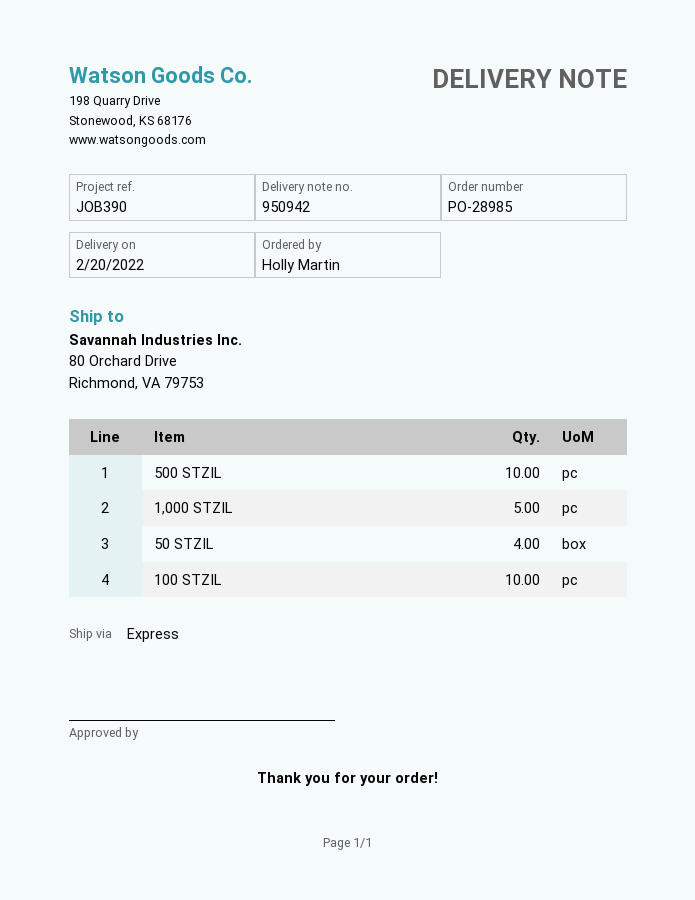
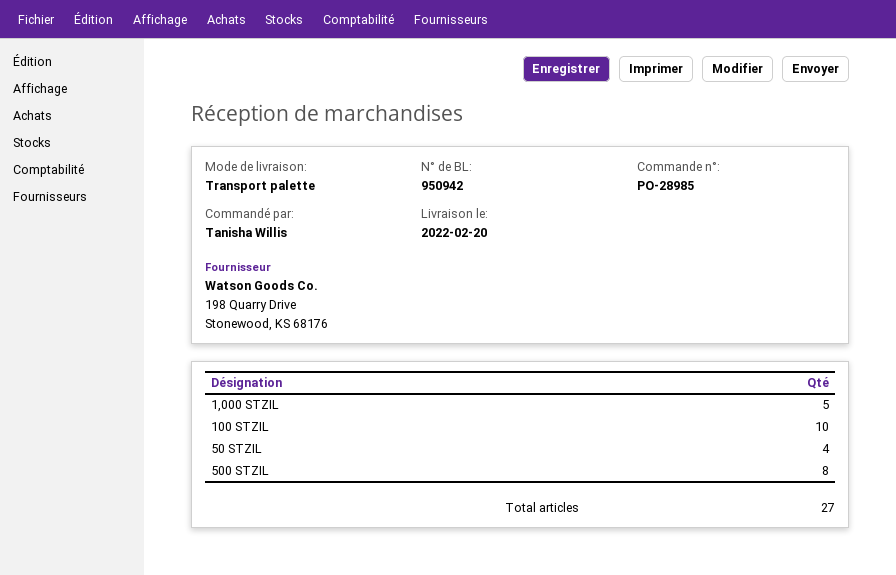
ordered by: Holly Martin -> Tanisha Willis
shipping method: express -> pallet freight
500 STZIL: 10 -> 8

